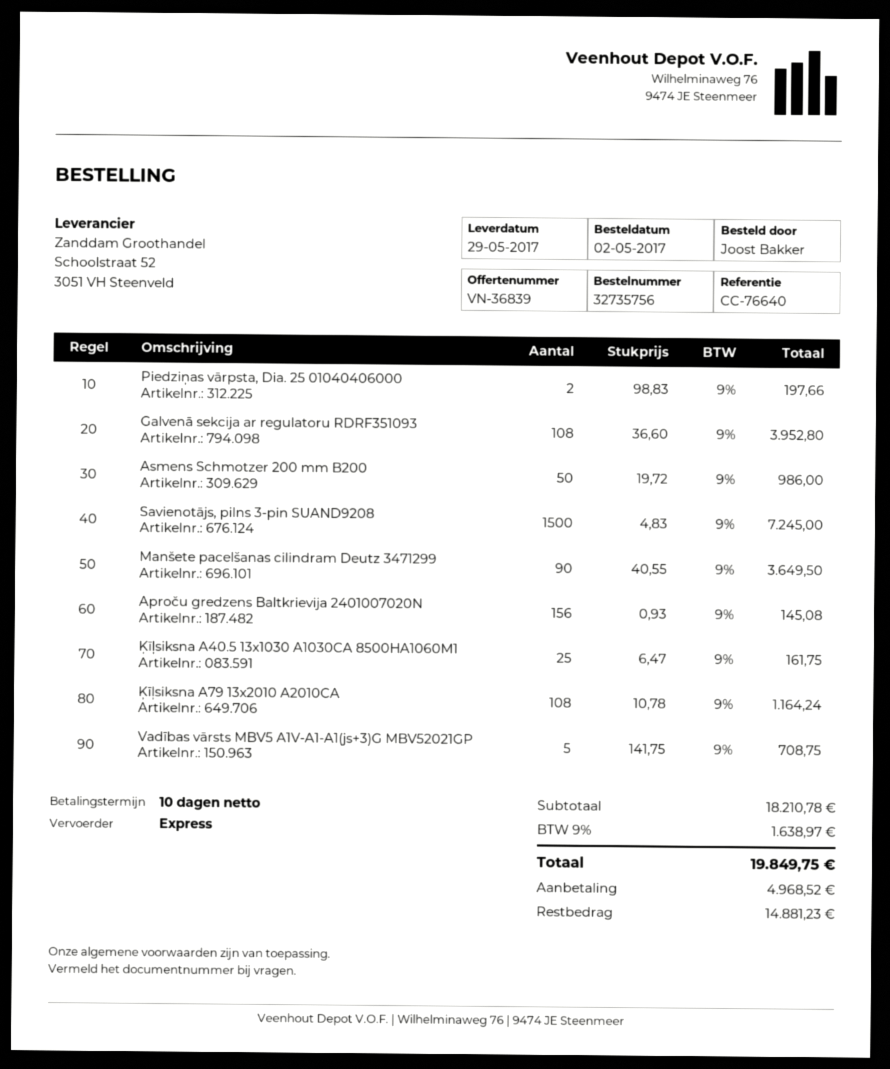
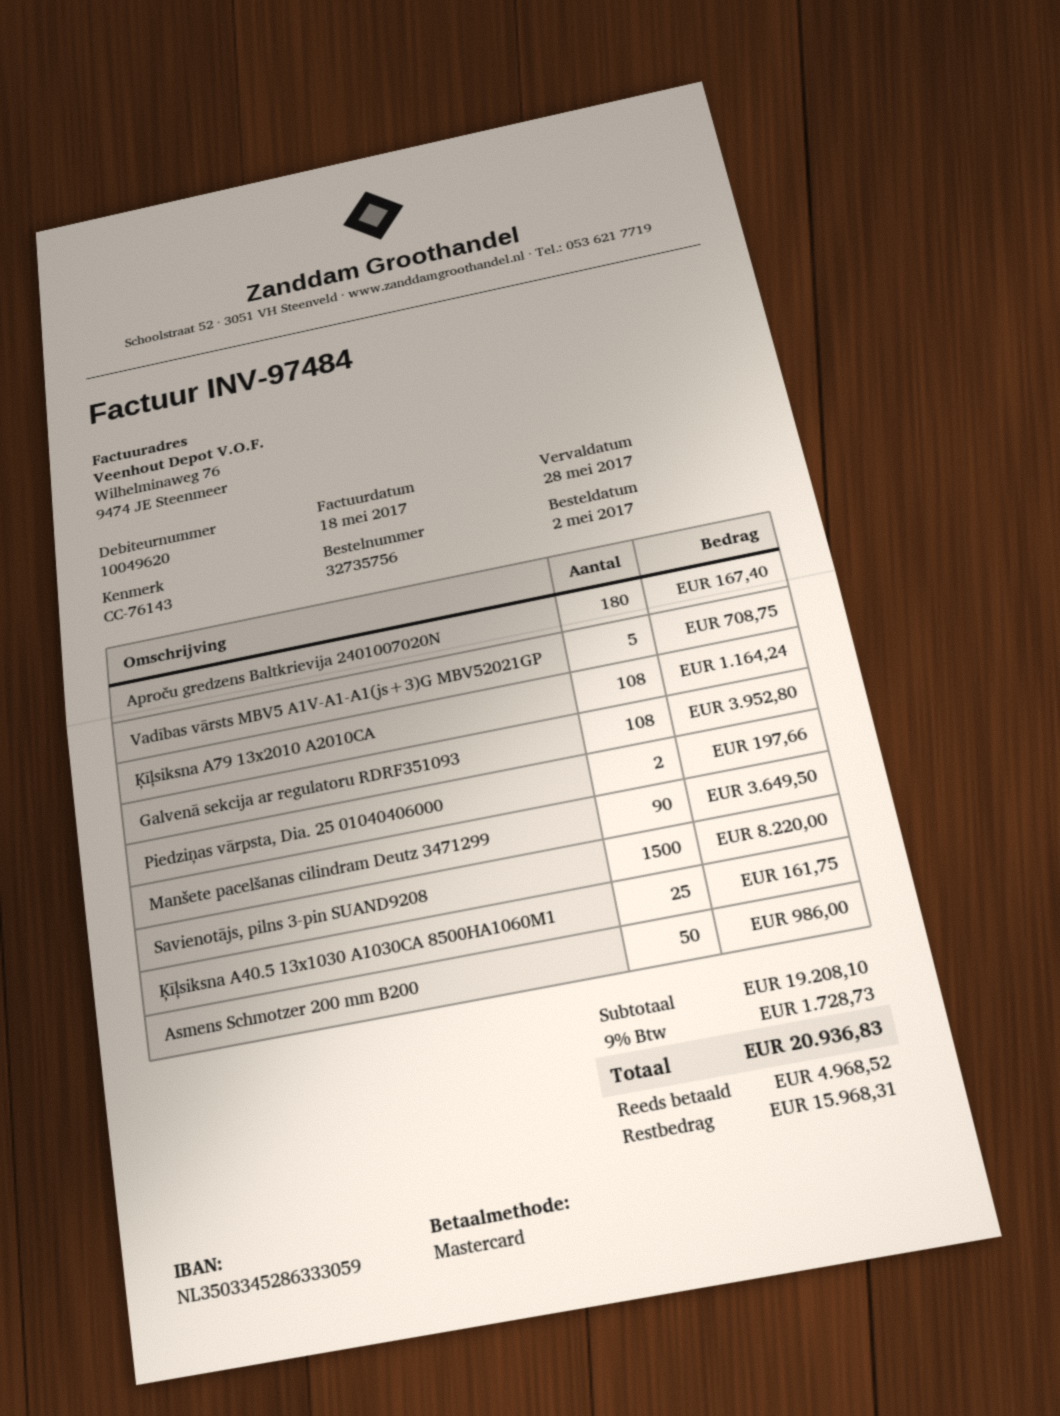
reference: CC-76640 -> CC-76143
Savienotājs, pilns 3-pin SUAND9208: 1500 for 7245.00 -> 1500 for 8220.00
Aproču gredzens Baltkrievija 2401007020N: 156 for 145.08 -> 180 for 167.40
subtotal: 18210.78 -> 19208.10
tax: 9% = 1638.97 -> 9% = 1728.73
total: 19849.75 -> 20936.83
balance: 14881.23 -> 15968.31

